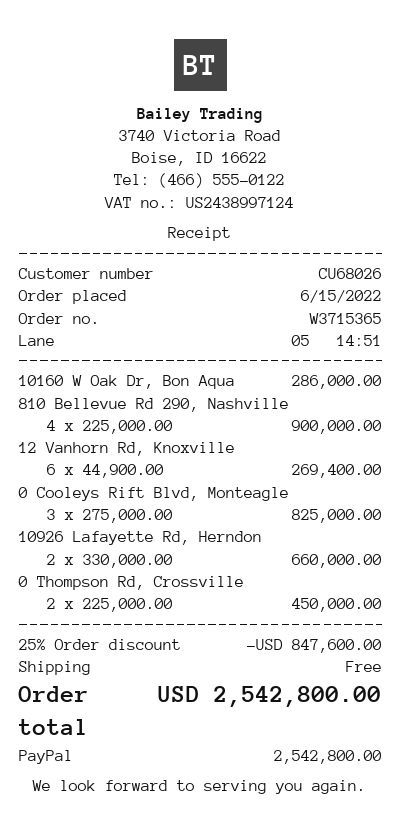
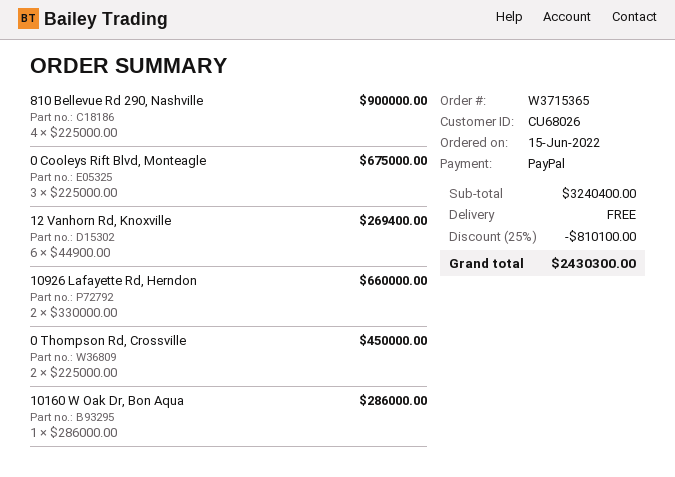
0 Cooleys Rift Blvd, Monteagle: 3 x 275000.00 = 825000.00 -> 3 x 225000.00 = 675000.00
discount: 25% = 847600.00 -> 25% = 810100.00
total: 2542800.00 -> 2430300.00

